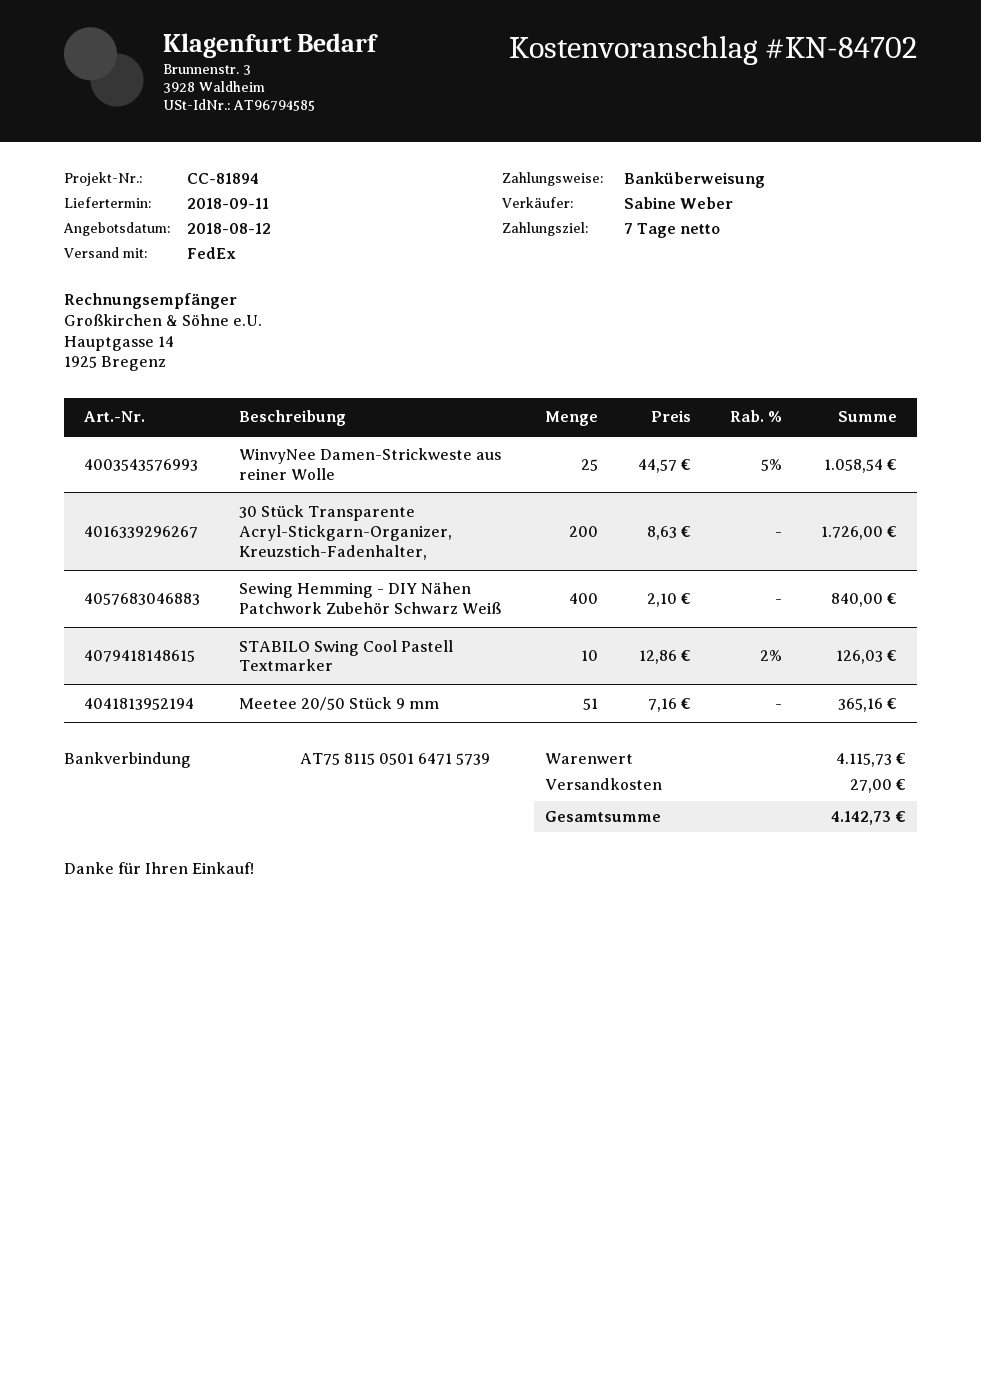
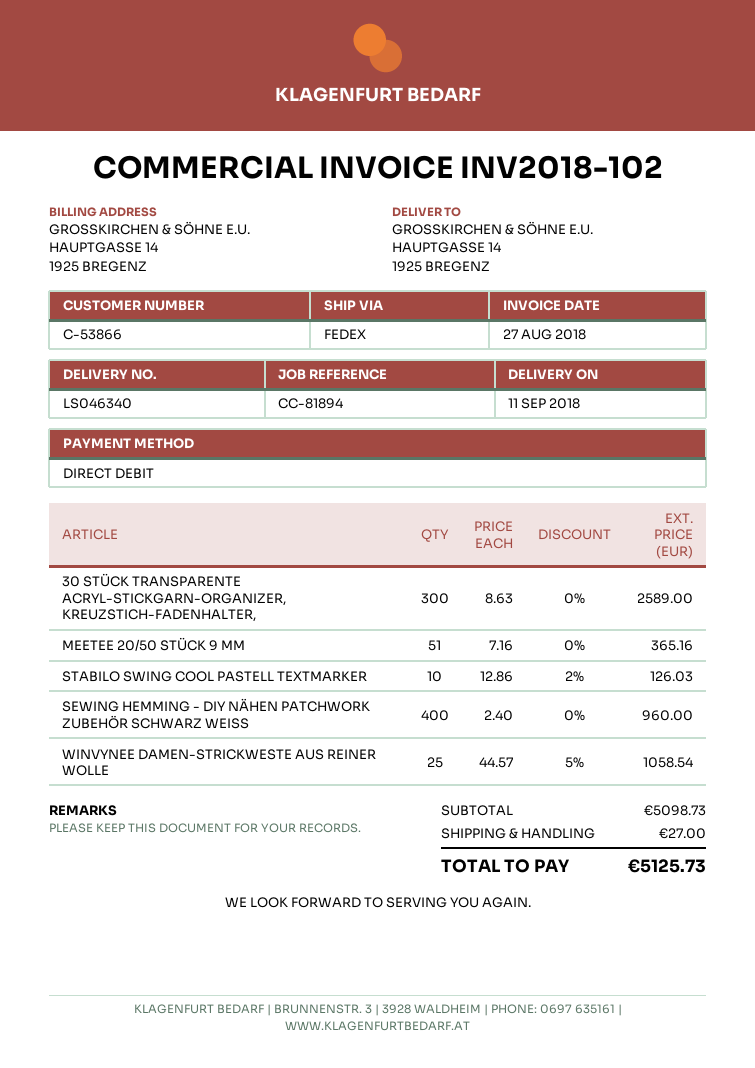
payment method: bank transfer -> direct debit
30 Stück Transparente Acryl-Stickgarn-Organizer, Kreuzstich-Fadenhalter,: 200 x 8.63 = 1726.00 -> 300 x 8.63 = 2589.00
Sewing Hemming - DIY Nähen Patchwork Zubehör Schwarz Weiß: 400 x 2.10 = 840.00 -> 400 x 2.40 = 960.00
subtotal: 4115.73 -> 5098.73
total: 4142.73 -> 5125.73

